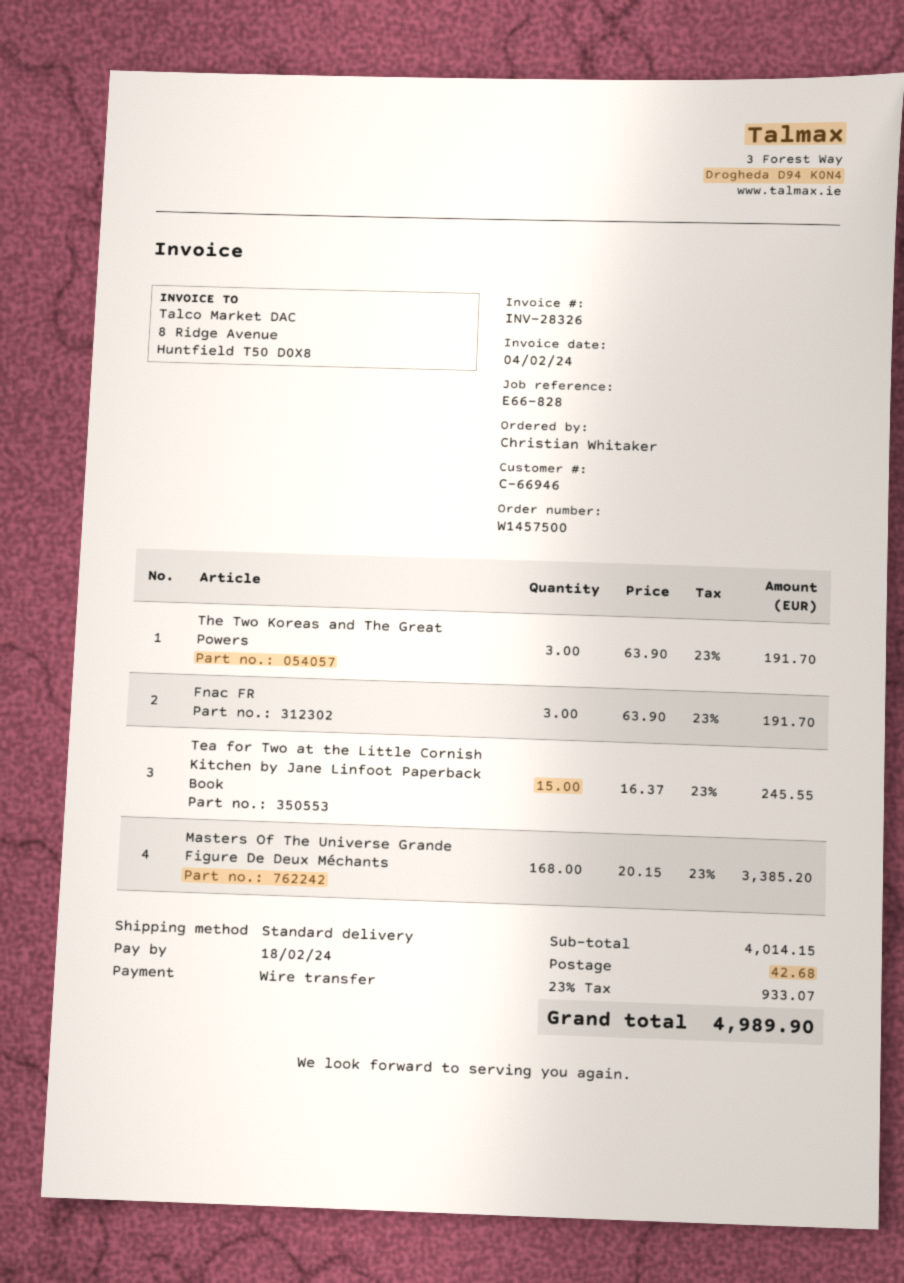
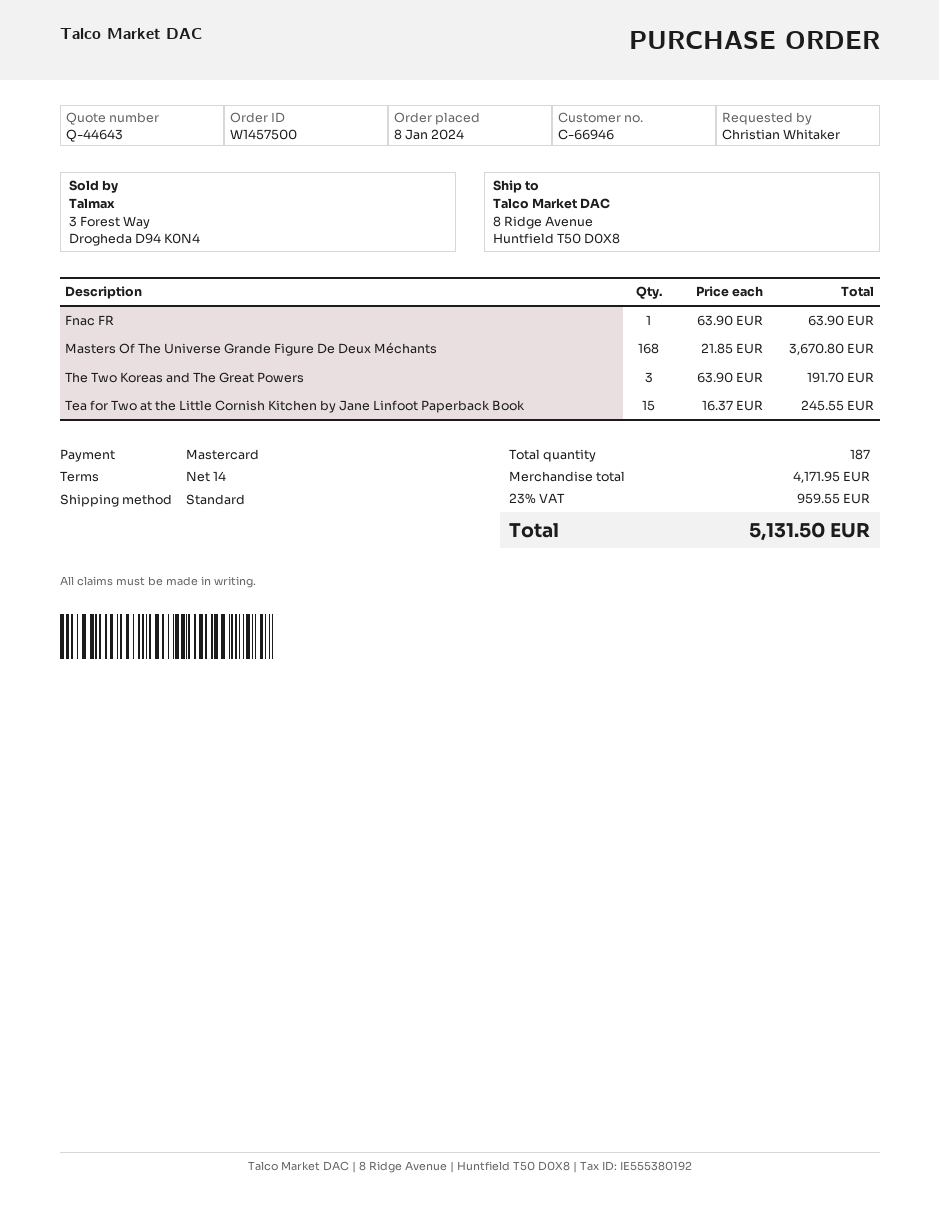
payment method: bank transfer -> Mastercard
Fnac FR: 3 x 63.90 = 191.70 -> 1 x 63.90 = 63.90
Masters Of The Universe Grande Figure De Deux Méchants: 168 x 20.15 = 3385.20 -> 168 x 21.85 = 3670.80
subtotal: 4014.15 -> 4171.95
shipping: 42.68 -> none
tax: 23% = 933.07 -> 23% = 959.55
total: 4989.90 -> 5131.50

